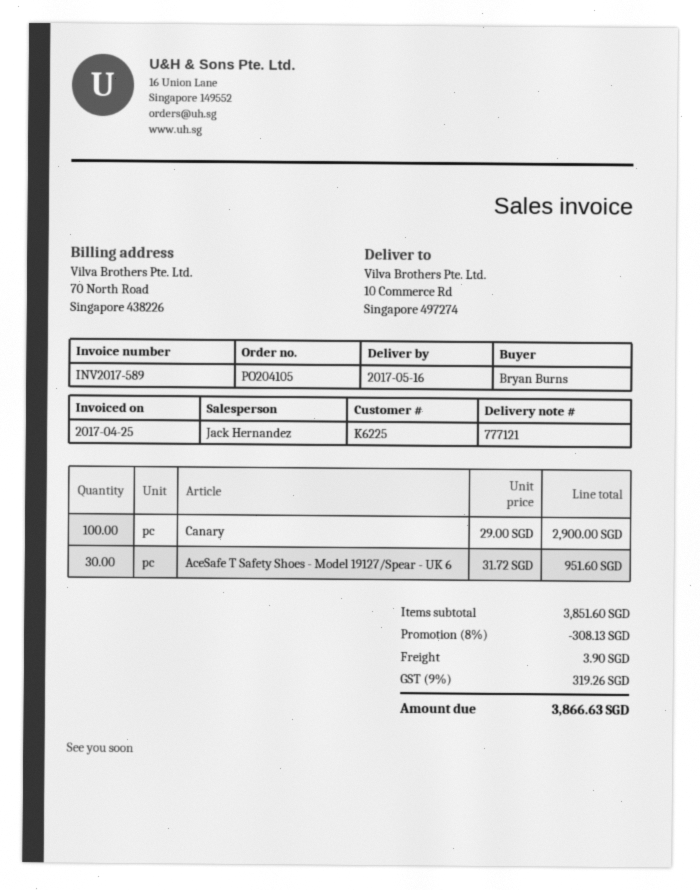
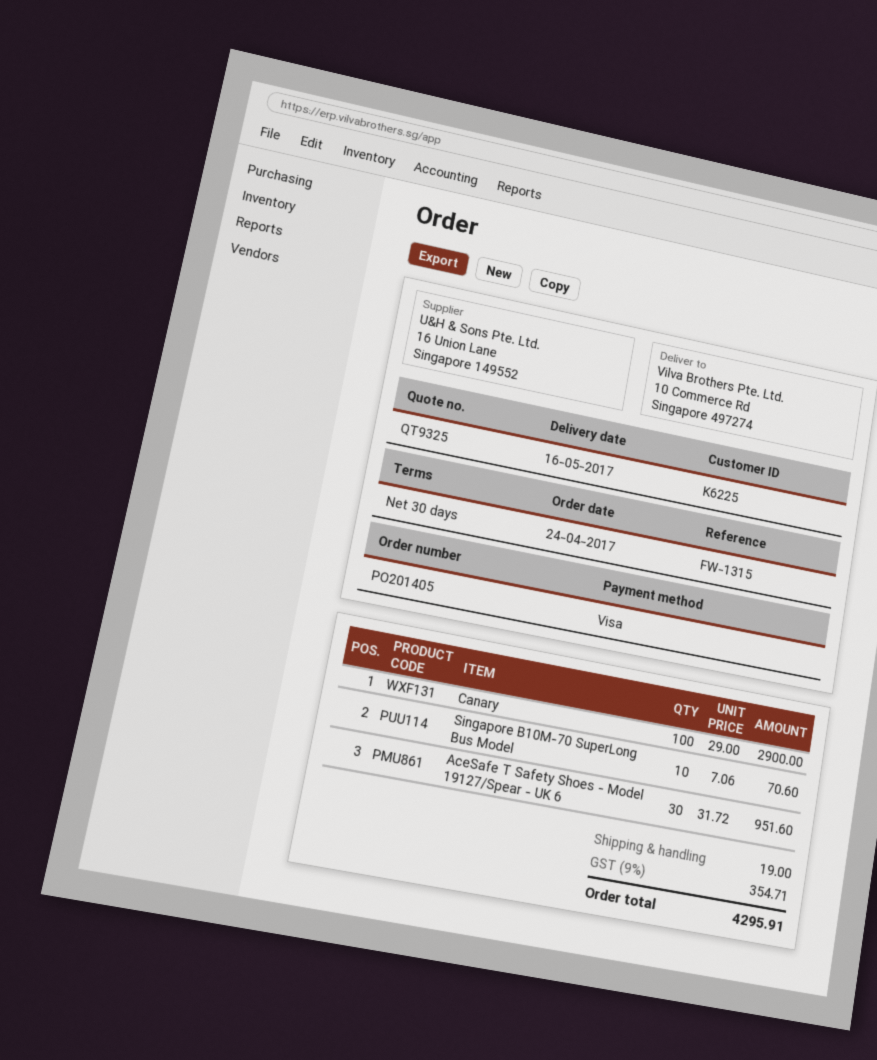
order number: PO204105 -> PO201405
Singapore B10M-70 SuperLong Bus Model: none -> 10 x 7.06 = 70.60
discount: 8% = 308.13 -> none
shipping: 3.90 -> 19.00
tax: 9% = 319.26 -> 9% = 354.71
total: 3866.63 -> 4295.91

